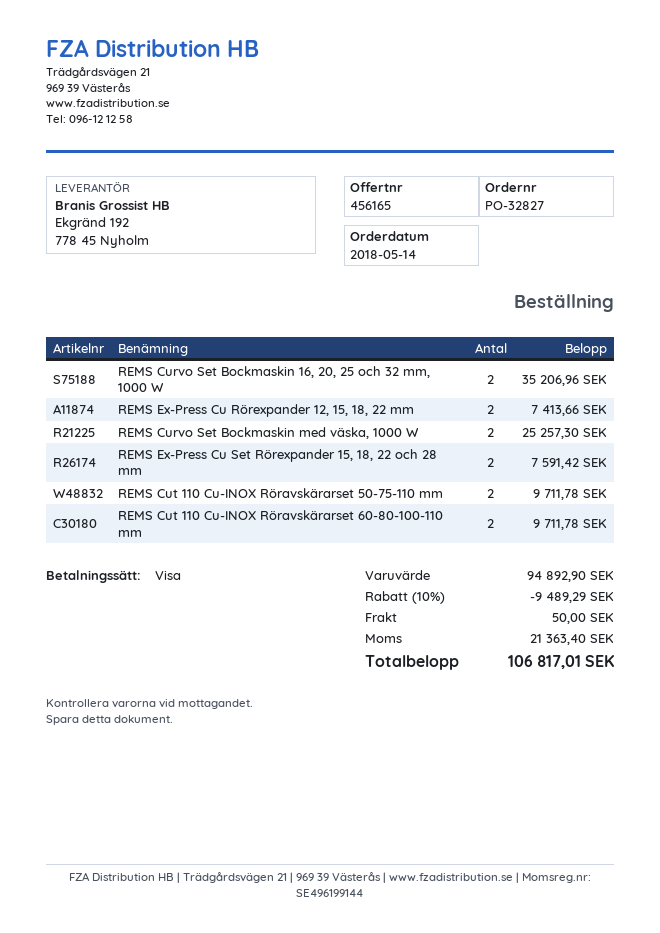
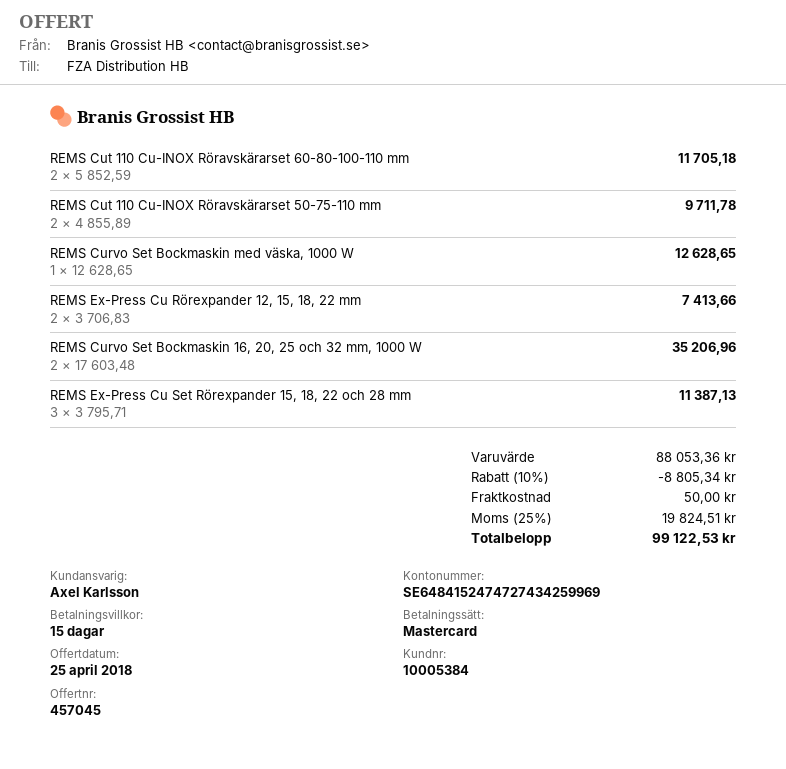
quote number: 456165 -> 457045
payment method: Visa -> Mastercard
REMS Curvo Set Bockmaskin med väska, 1000 W: 2 for 25257.30 -> 1 for 12628.65
REMS Ex-Press Cu Set Rörexpander 15, 18, 22 och 28 mm: 2 for 7591.42 -> 3 for 11387.13
REMS Cut 110 Cu-INOX Röravskärarset 60-80-100-110 mm: 2 for 9711.78 -> 2 for 11705.18
subtotal: 94892.90 -> 88053.36
discount: 10% = 9489.29 -> 10% = 8805.34
tax: 21363.40 -> 19824.51
total: 106817.01 -> 99122.53

